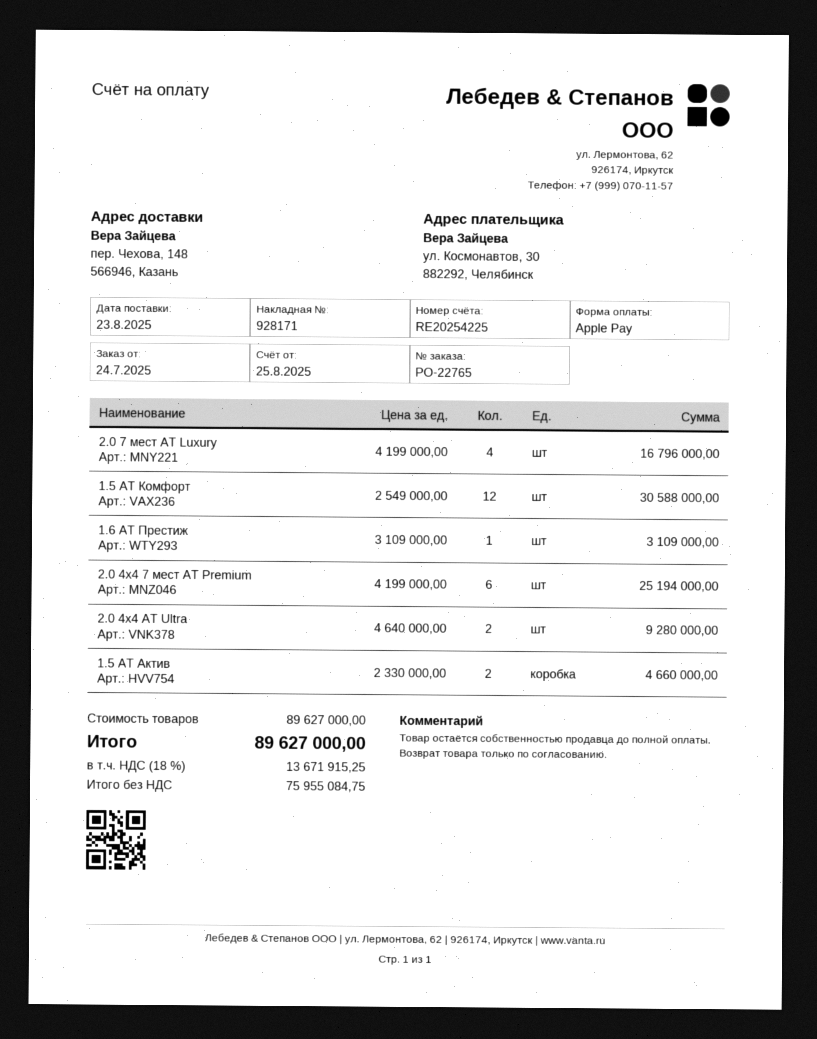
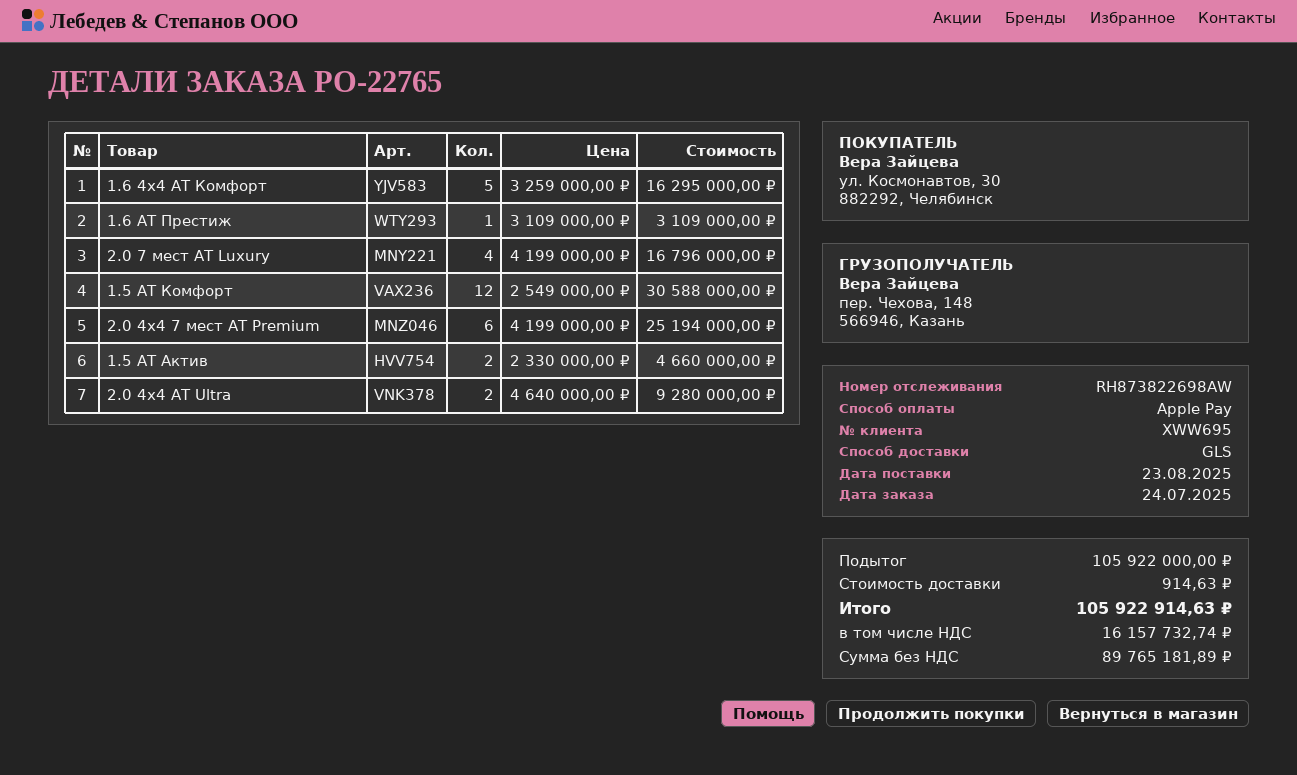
1.6 4x4 AT Комфорт: none -> 5 x 3259000.00 = 16295000.00
subtotal: 89627000.00 -> 105922000.00
shipping: none -> 914.63
net: 75955084.75 -> 89765181.89
tax: 13671915.25 -> 16157732.74
total: 89627000.00 -> 105922914.63

